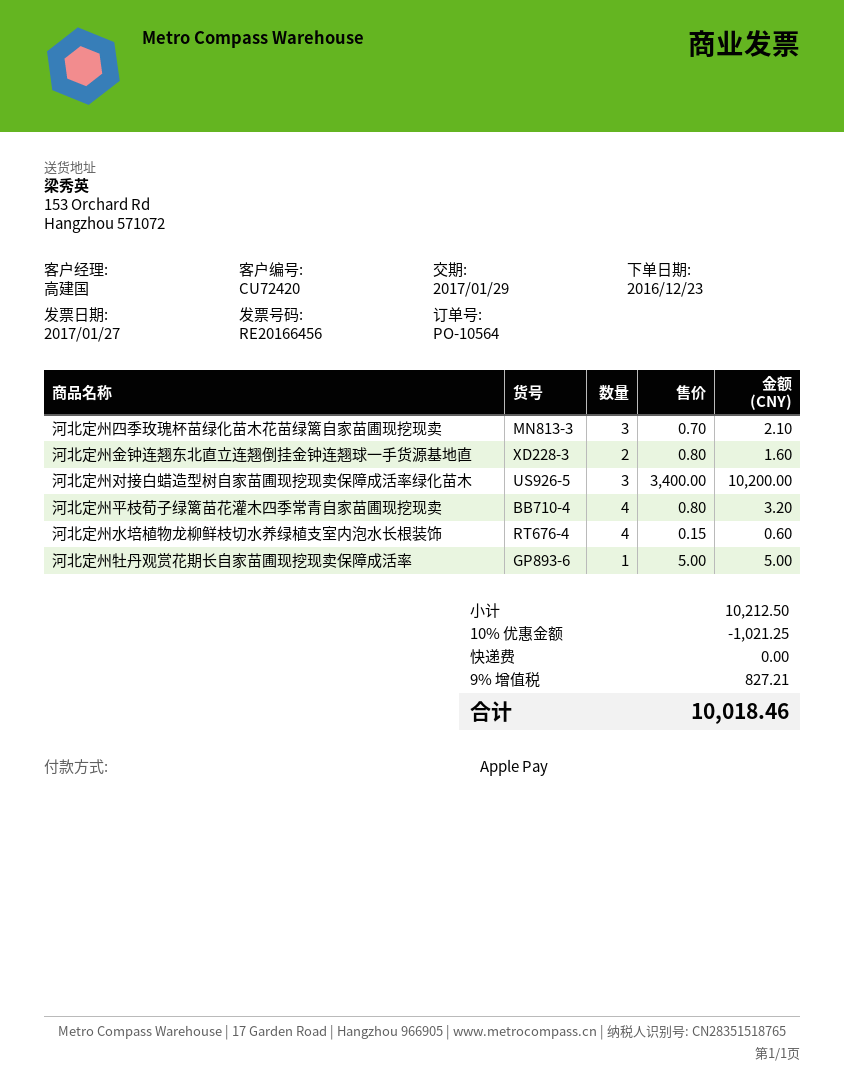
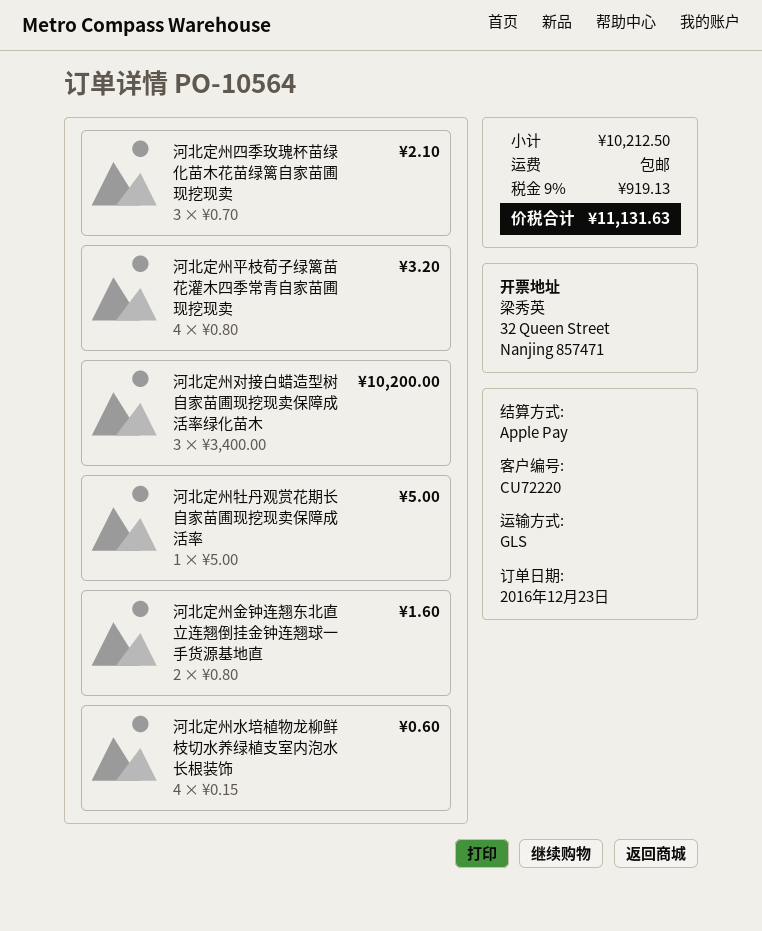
customer number: CU72420 -> CU72220
discount: 10% = 1021.25 -> none
tax: 9% = 827.21 -> 9% = 919.13
total: 10018.46 -> 11131.63

